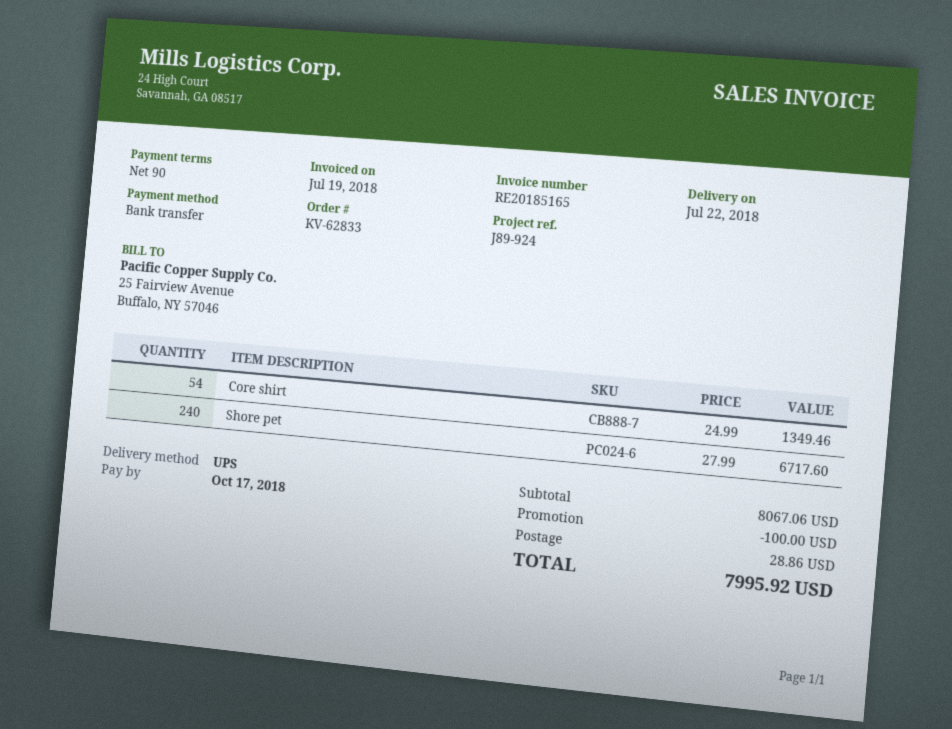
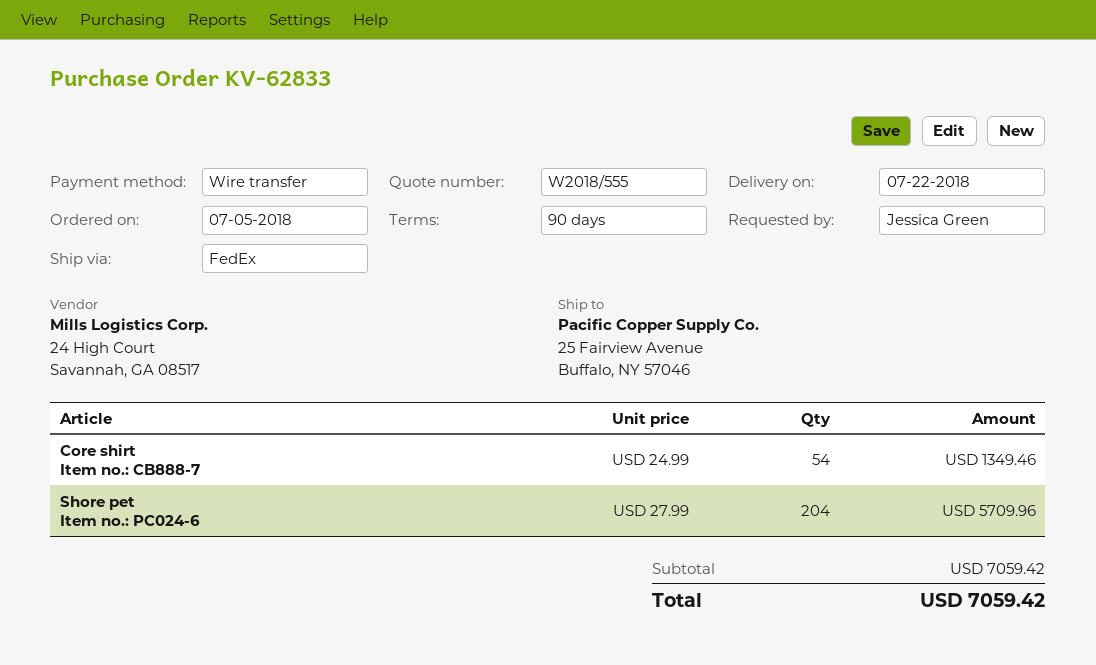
shipping method: UPS -> FedEx
Shore pet: 240 x 27.99 = 6717.60 -> 204 x 27.99 = 5709.96
subtotal: 8067.06 -> 7059.42
discount: 100.00 -> none
shipping: 28.86 -> none
total: 7995.92 -> 7059.42

